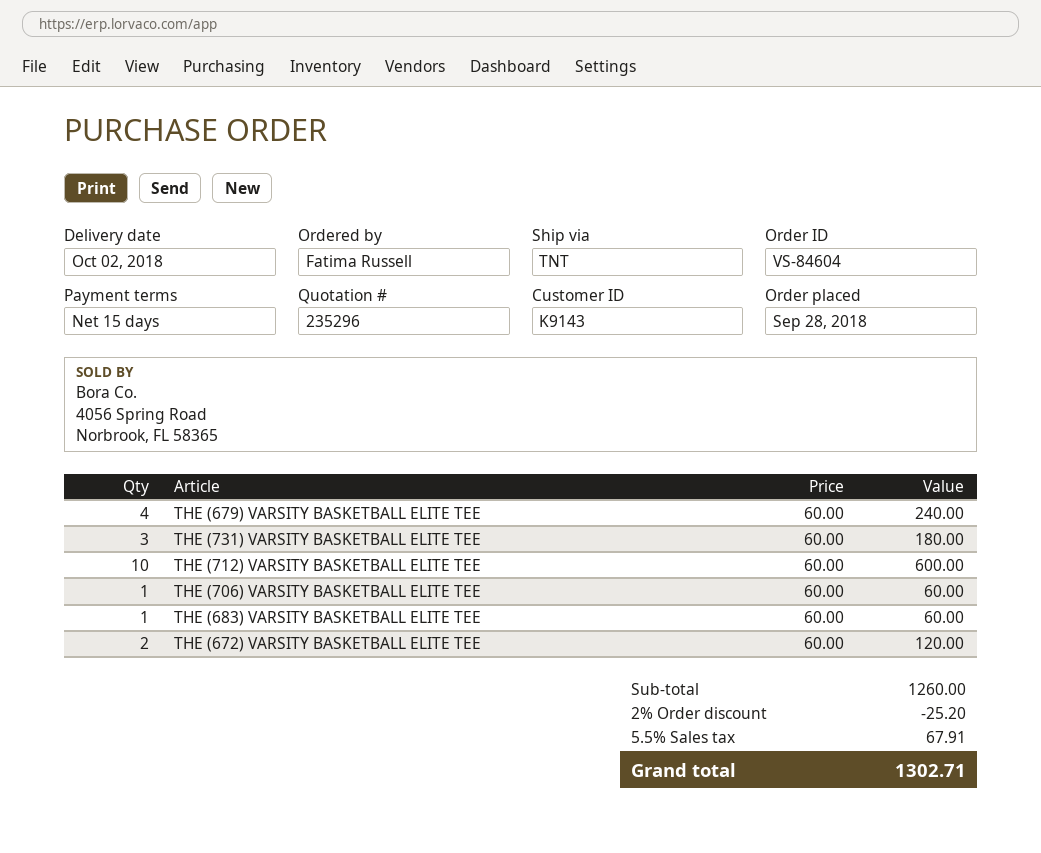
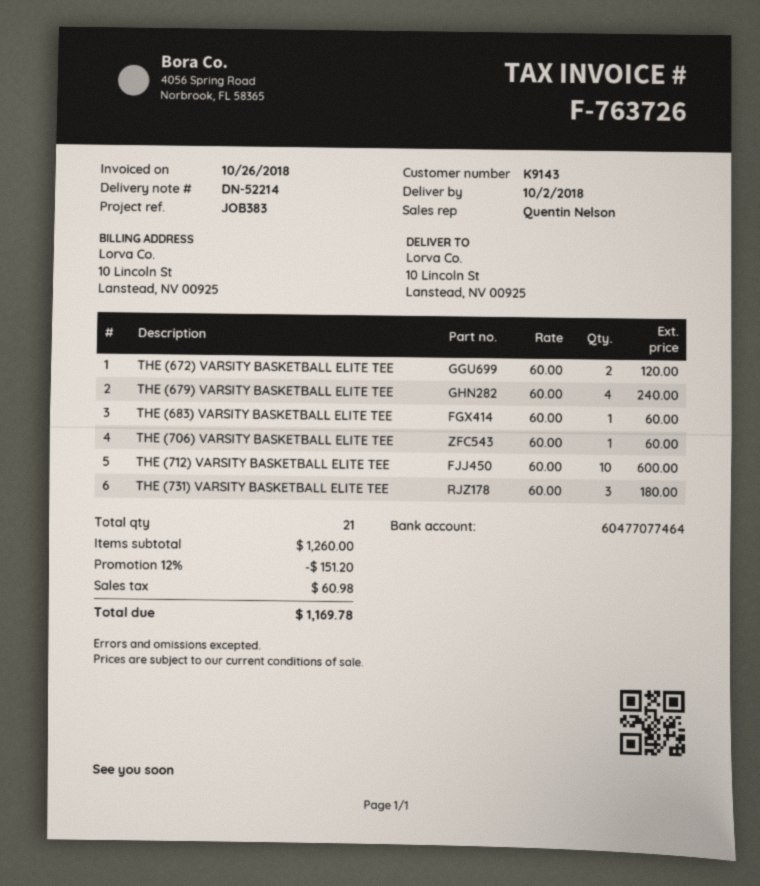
discount: 2% = 25.20 -> 12% = 151.20
tax: 67.91 -> 60.98
total: 1302.71 -> 1169.78

